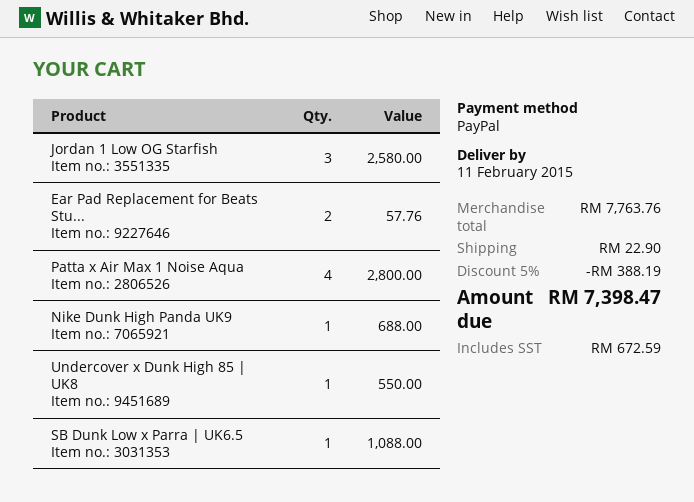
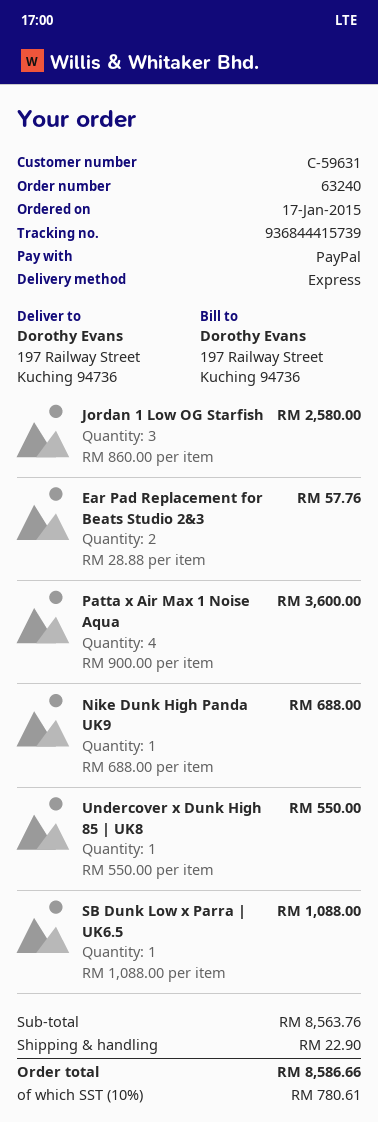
Patta x Air Max 1 Noise Aqua: 4 for 2800.00 -> 4 for 3600.00
subtotal: 7763.76 -> 8563.76
discount: 5% = 388.19 -> none
tax: 672.59 -> 780.61
total: 7398.47 -> 8586.66

